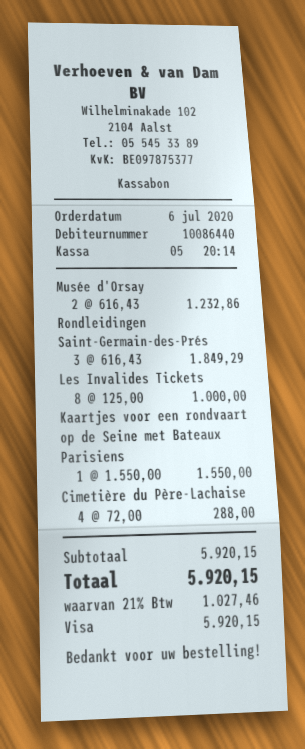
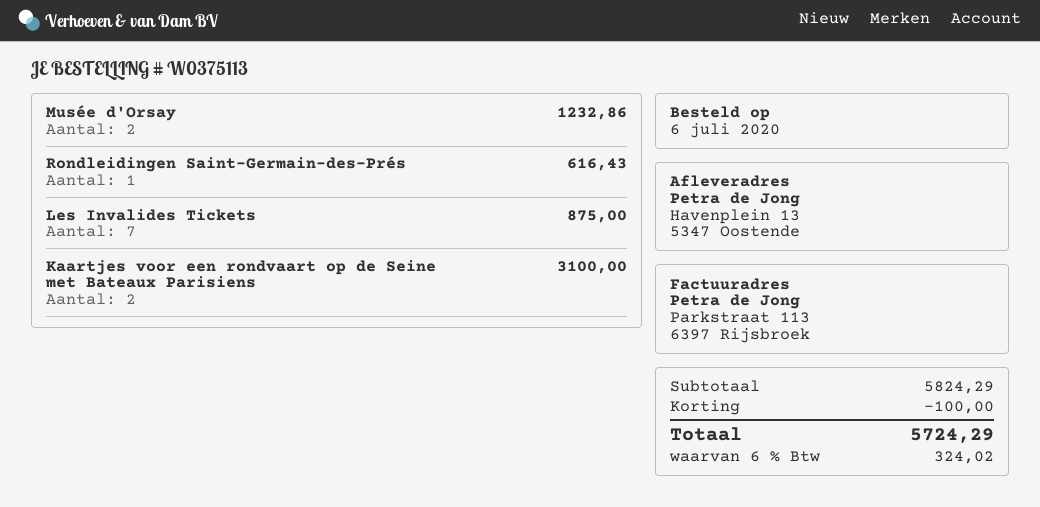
Rondleidingen Saint-Germain-des-Prés: 3 for 1849.29 -> 1 for 616.43
Les Invalides Tickets: 8 for 1000.00 -> 7 for 875.00
Kaartjes voor een rondvaart op de Seine met Bateaux Parisiens: 1 for 1550.00 -> 2 for 3100.00
Cimetière du Père-Lachaise: 4 for 288.00 -> none
subtotal: 5920.15 -> 5824.29
discount: none -> 100.00
tax: 21% = 1027.46 -> 6% = 324.02
total: 5920.15 -> 5724.29

